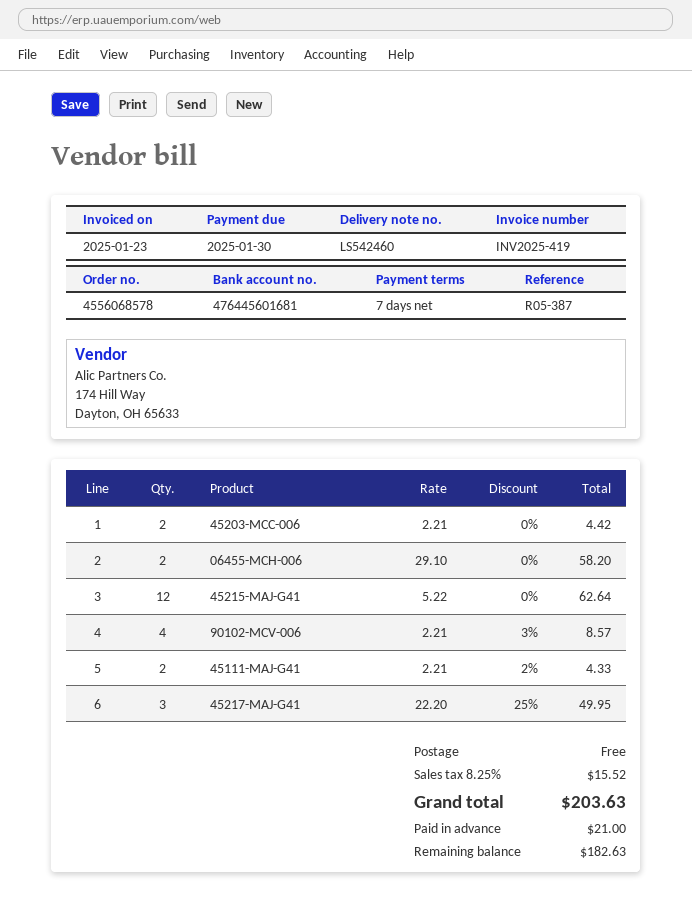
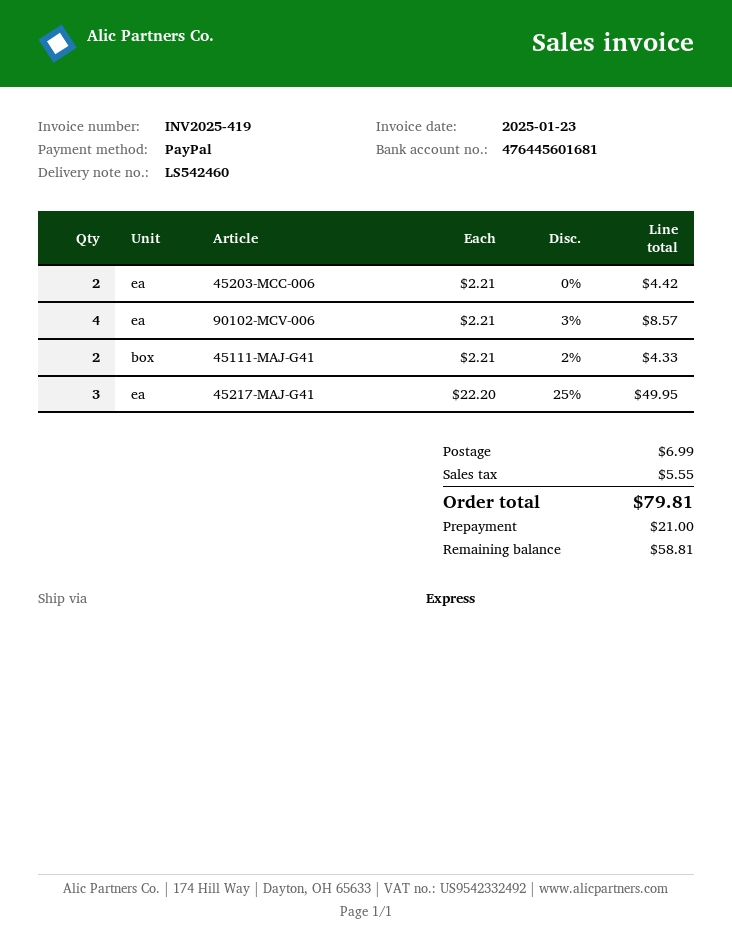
06455-MCH-006: 2 x 29.10 = 58.20 -> none
45215-MAJ-G41: 12 x 5.22 = 62.64 -> none
shipping: 0.00 -> 6.99
tax: 15.52 -> 5.55
total: 203.63 -> 79.81
balance: 182.63 -> 58.81

